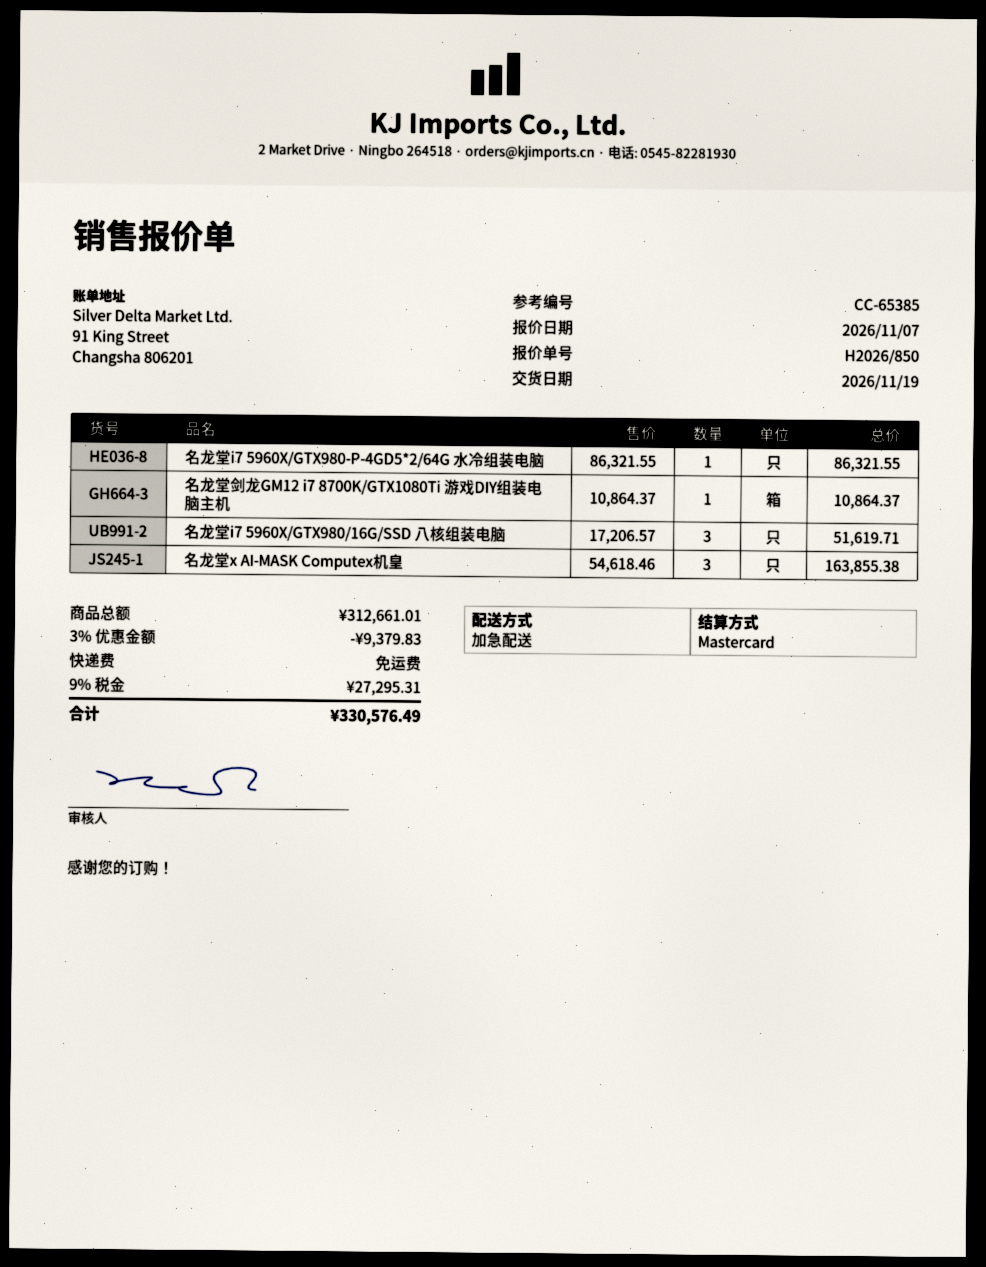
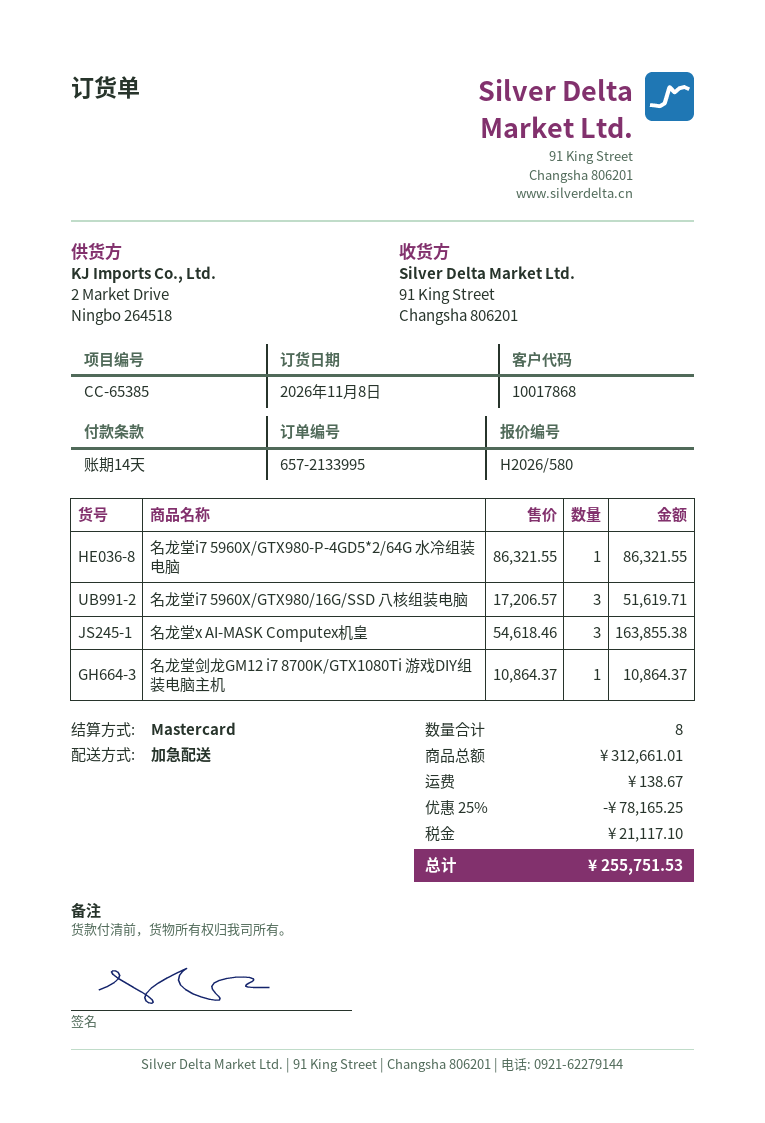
quote number: H2026/850 -> H2026/580
discount: 3% = 9379.83 -> 25% = 78165.25
shipping: 0.00 -> 138.67
tax: 27295.31 -> 21117.10
total: 330576.49 -> 255751.53

